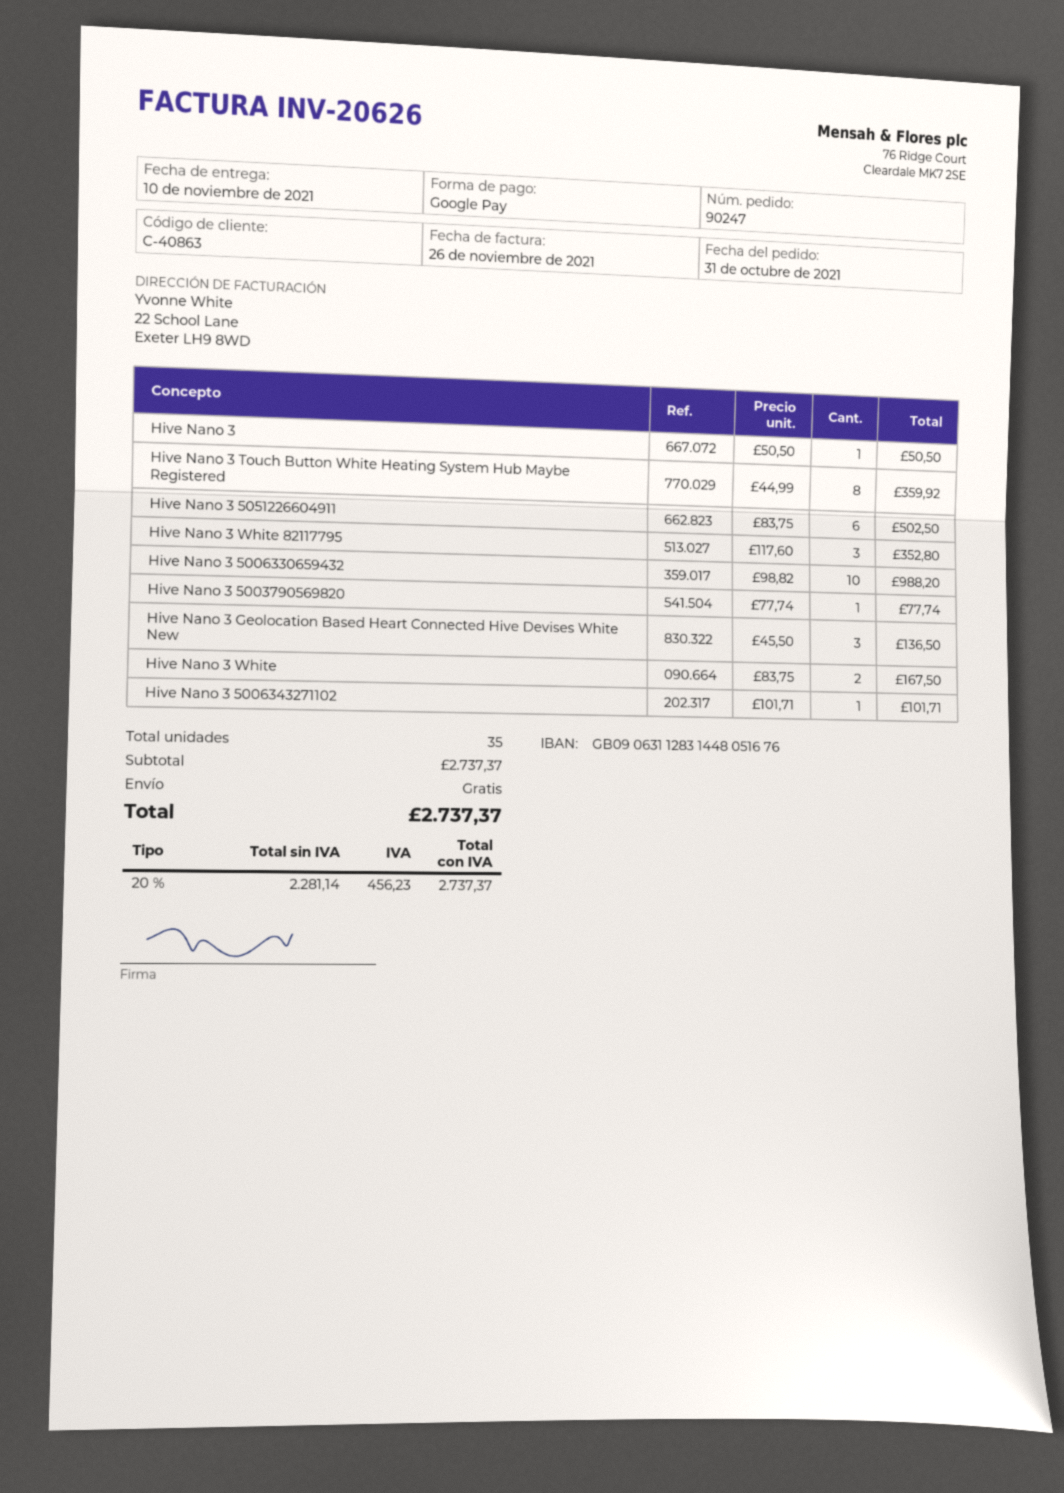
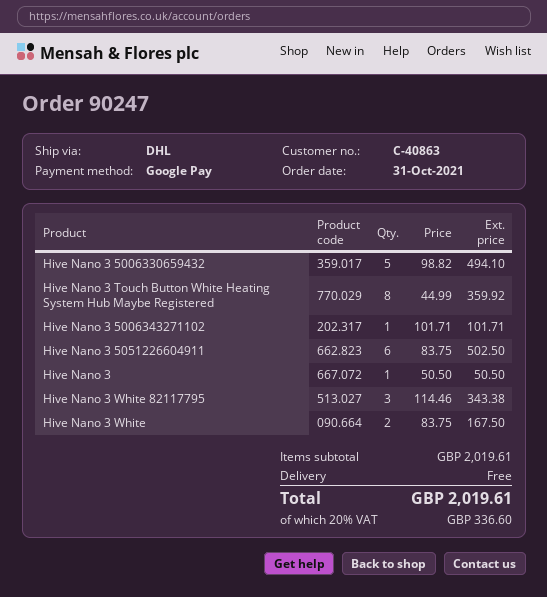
Hive Nano 3 White 82117795: 3 x 117.60 = 352.80 -> 3 x 114.46 = 343.38
Hive Nano 3 5006330659432: 10 x 98.82 = 988.20 -> 5 x 98.82 = 494.10
Hive Nano 3 5003790569820: 1 x 77.74 = 77.74 -> none
Hive Nano 3 Geolocation Based Heart Connected Hive Devises White New: 3 x 45.50 = 136.50 -> none
subtotal: 2737.37 -> 2019.61
tax: 20% = 456.23 -> 20% = 336.60
total: 2737.37 -> 2019.61

